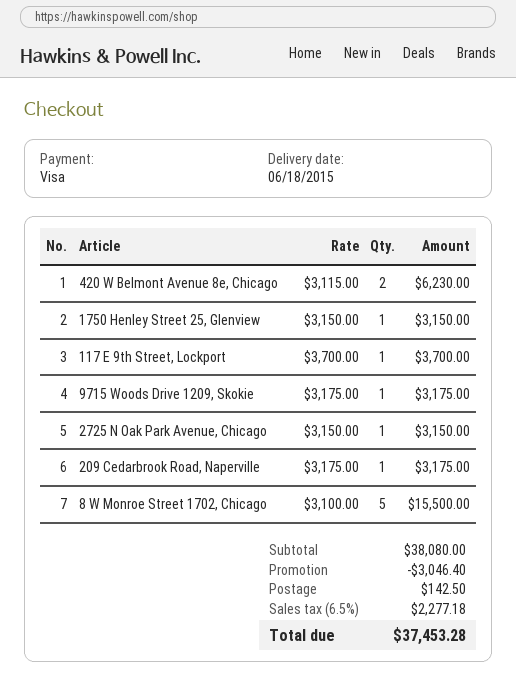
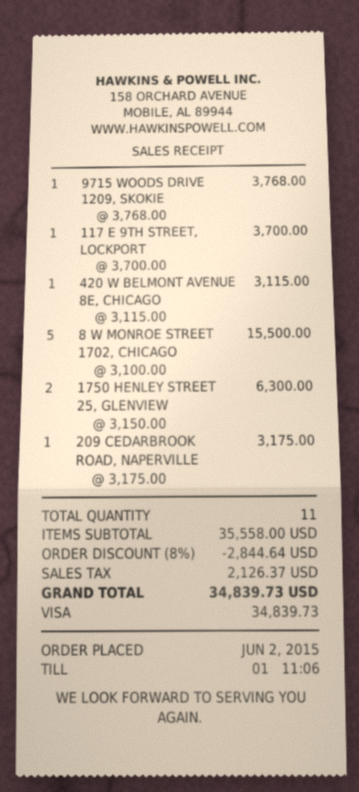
420 W Belmont Avenue 8e, Chicago: 2 x 3115.00 = 6230.00 -> 1 x 3115.00 = 3115.00
1750 Henley Street 25, Glenview: 1 x 3150.00 = 3150.00 -> 2 x 3150.00 = 6300.00
9715 Woods Drive 1209, Skokie: 1 x 3175.00 = 3175.00 -> 1 x 3768.00 = 3768.00
2725 N Oak Park Avenue, Chicago: 1 x 3150.00 = 3150.00 -> none
subtotal: 38080.00 -> 35558.00
discount: 3046.40 -> 2844.64
shipping: 142.50 -> none
tax: 2277.18 -> 2126.37
total: 37453.28 -> 34839.73

